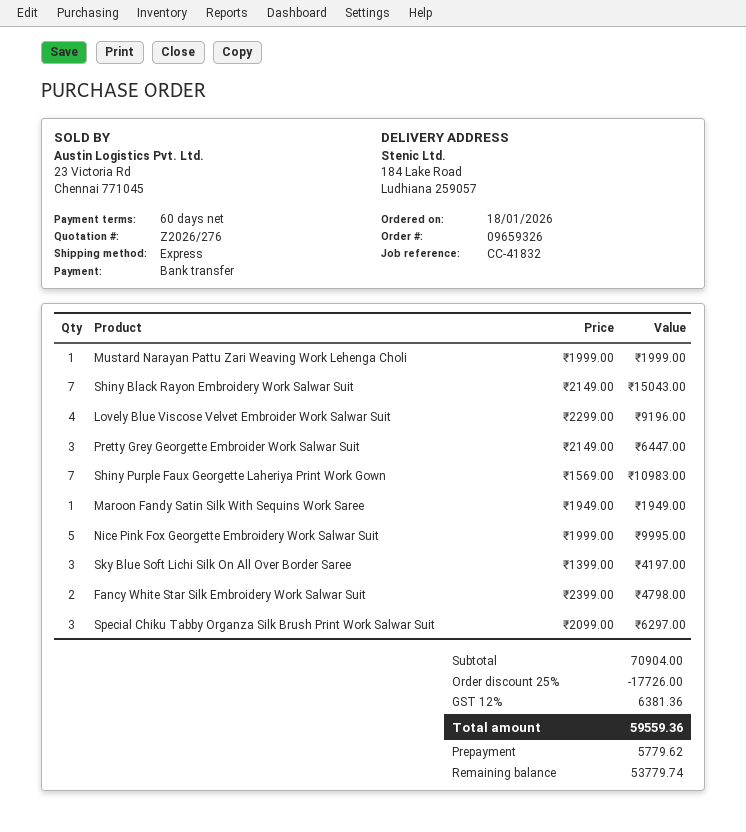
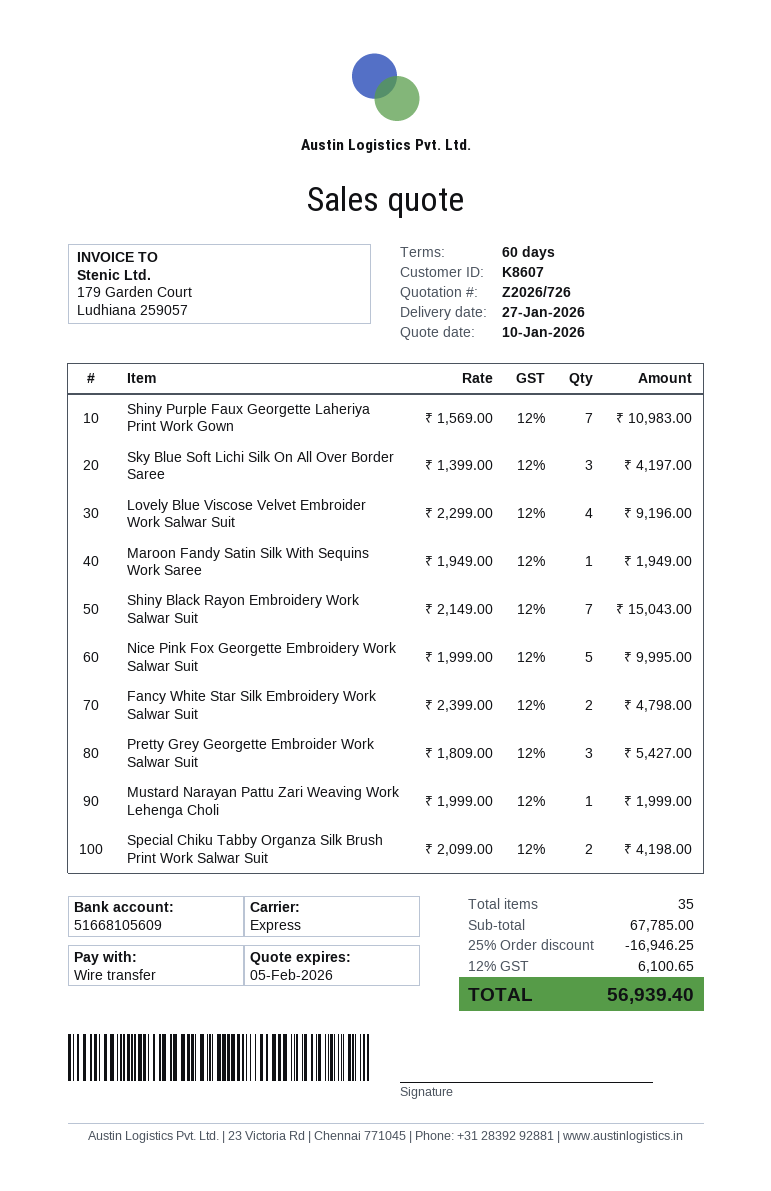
quote number: Z2026/276 -> Z2026/726
Pretty Grey Georgette Embroider Work Salwar Suit: 3 x 2149.00 = 6447.00 -> 3 x 1809.00 = 5427.00
Special Chiku Tabby Organza Silk Brush Print Work Salwar Suit: 3 x 2099.00 = 6297.00 -> 2 x 2099.00 = 4198.00
subtotal: 70904.00 -> 67785.00
discount: 25% = 17726.00 -> 25% = 16946.25
tax: 12% = 6381.36 -> 12% = 6100.65
total: 59559.36 -> 56939.40

